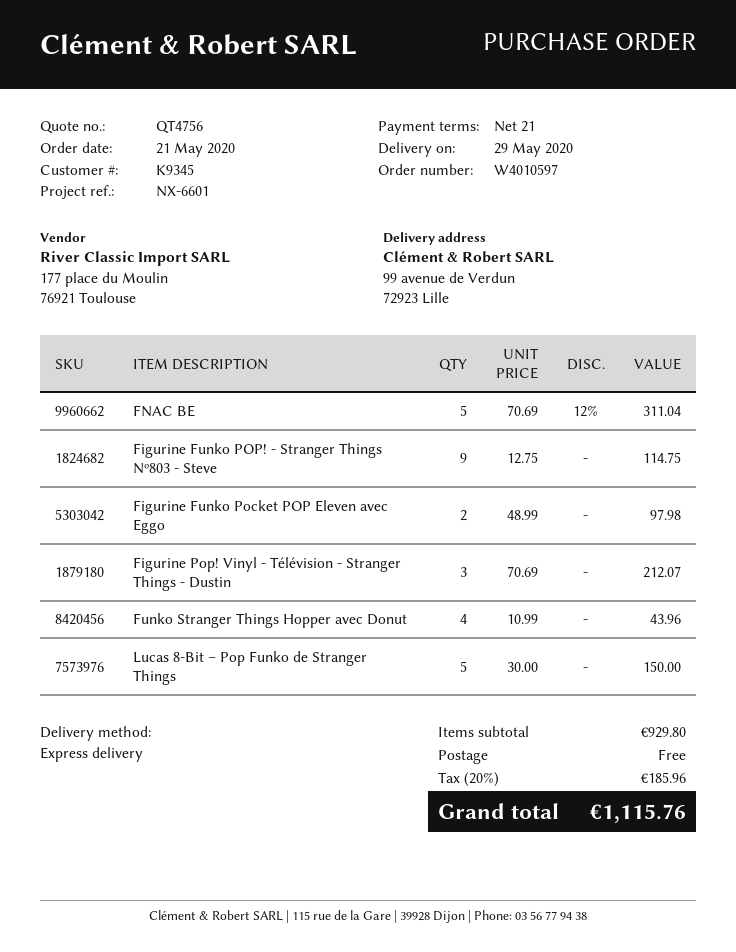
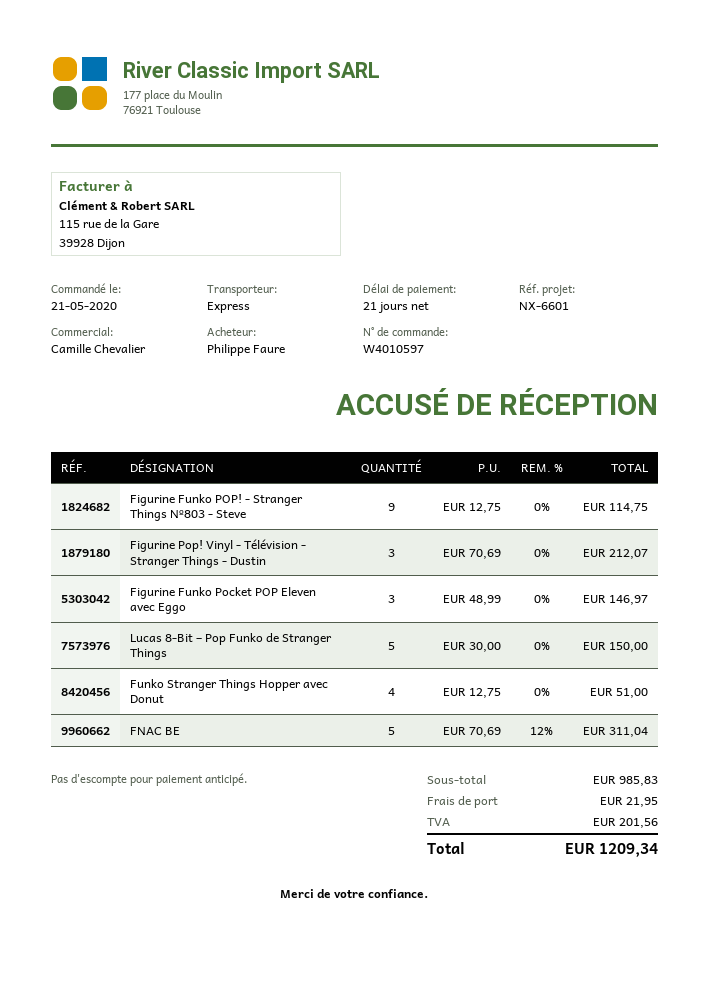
Figurine Funko Pocket POP Eleven avec Eggo: 2 x 48.99 = 97.98 -> 3 x 48.99 = 146.97
Funko Stranger Things Hopper avec Donut: 4 x 10.99 = 43.96 -> 4 x 12.75 = 51.00
subtotal: 929.80 -> 985.83
shipping: 0.00 -> 21.95
tax: 185.96 -> 201.56
total: 1115.76 -> 1209.34

